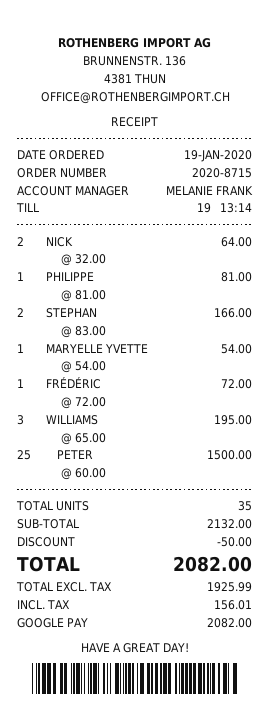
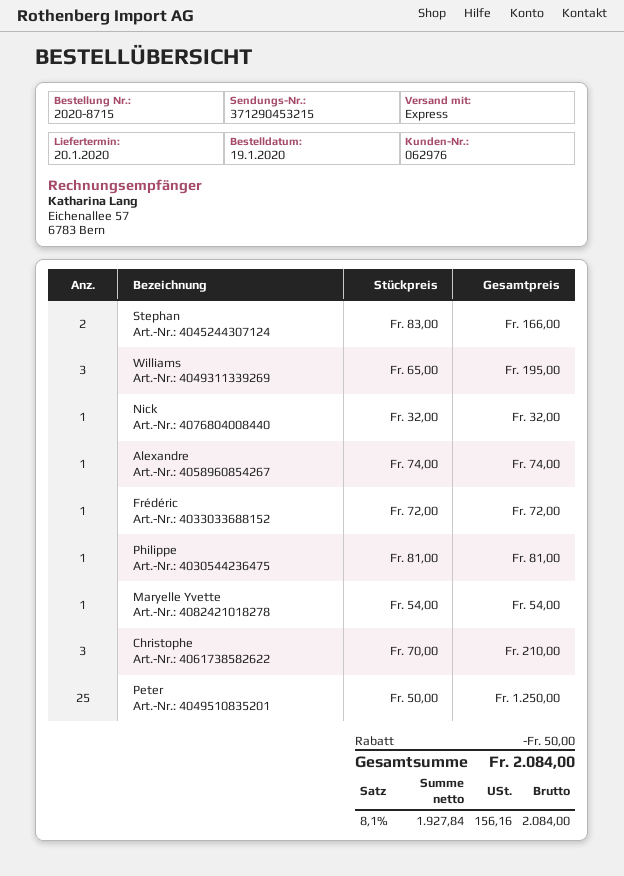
NICK: 2 x 32.00 = 64.00 -> 1 x 32.00 = 32.00
PETER: 25 x 60.00 = 1500.00 -> 25 x 50.00 = 1250.00
Alexandre: none -> 1 x 74.00 = 74.00
Christophe: none -> 3 x 70.00 = 210.00
net: 1925.99 -> 1927.84
tax: 156.01 -> 156.16
total: 2082.00 -> 2084.00

